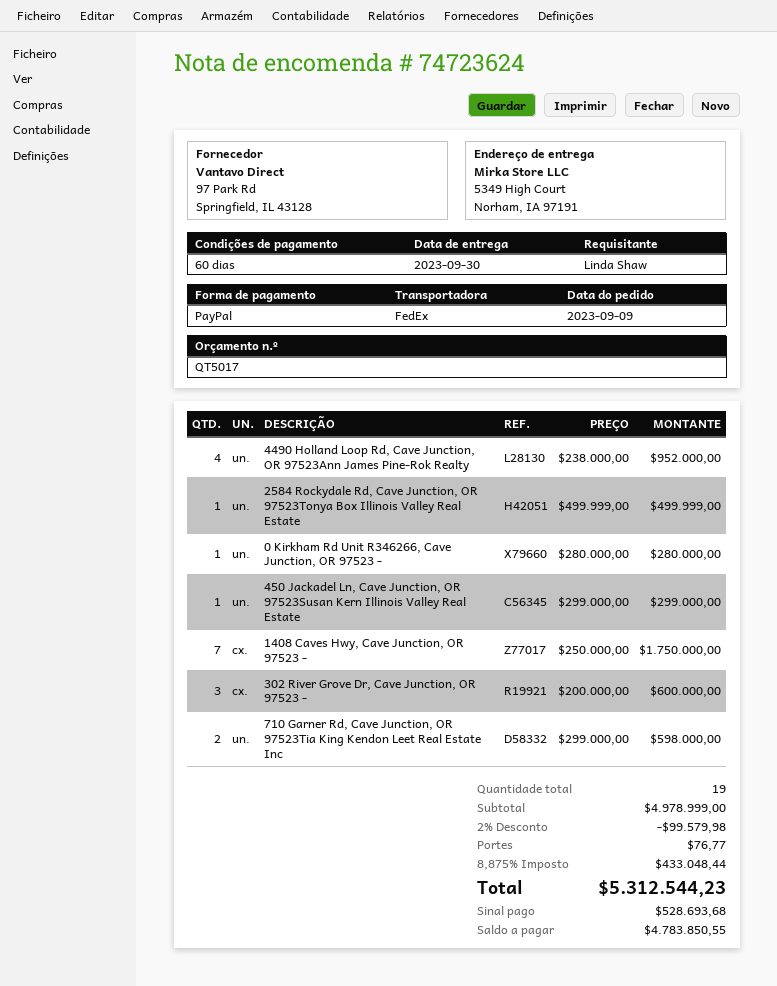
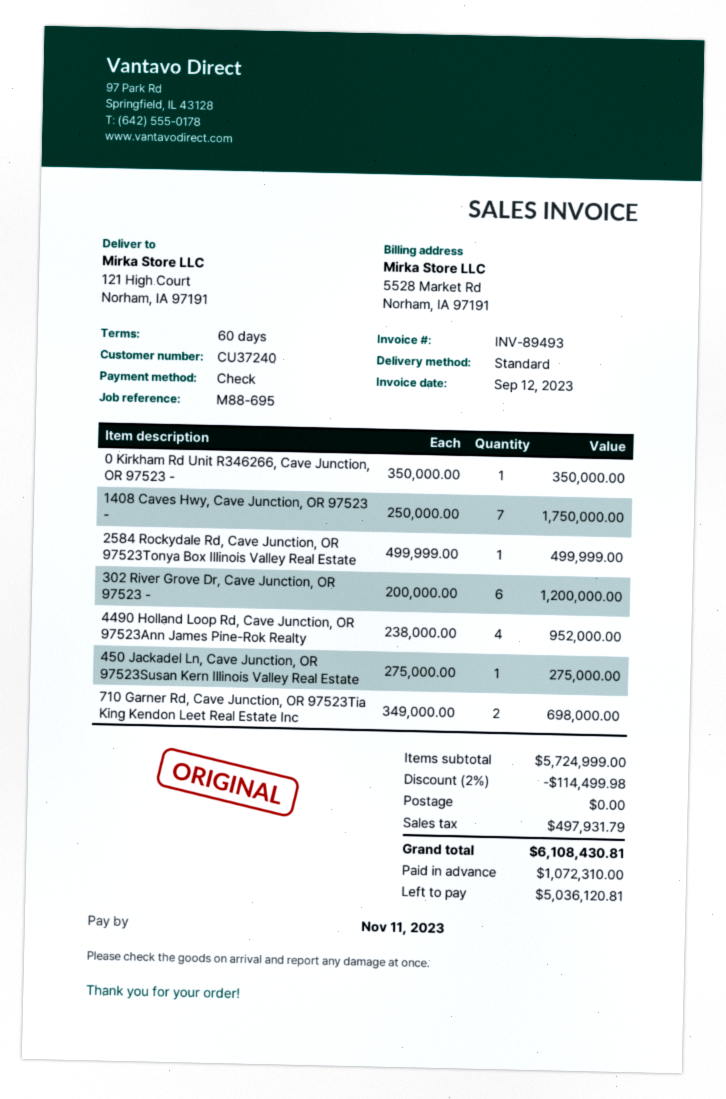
payment method: PayPal -> cheque
shipping method: FedEx -> standard
ship to: 5349 High Court, Norham, IA 97191 -> 121 High Court, Norham, IA 97191
0 Kirkham Rd Unit R346266, Cave Junction, OR 97523 -: 1 x 280000.00 = 280000.00 -> 1 x 350000.00 = 350000.00
450 Jackadel Ln, Cave Junction, OR 97523Susan Kern Illinois Valley Real Estate: 1 x 299000.00 = 299000.00 -> 1 x 275000.00 = 275000.00
302 River Grove Dr, Cave Junction, OR 97523 -: 3 x 200000.00 = 600000.00 -> 6 x 200000.00 = 1200000.00
710 Garner Rd, Cave Junction, OR 97523Tia King Kendon Leet Real Estate Inc: 2 x 299000.00 = 598000.00 -> 2 x 349000.00 = 698000.00
subtotal: 4978999.00 -> 5724999.00
discount: 2% = 99579.98 -> 2% = 114499.98
shipping: 76.77 -> 0.00
tax: 433048.44 -> 497931.79
total: 5312544.23 -> 6108430.81
deposit: 528693.68 -> 1072310.00
balance: 4783850.55 -> 5036120.81

